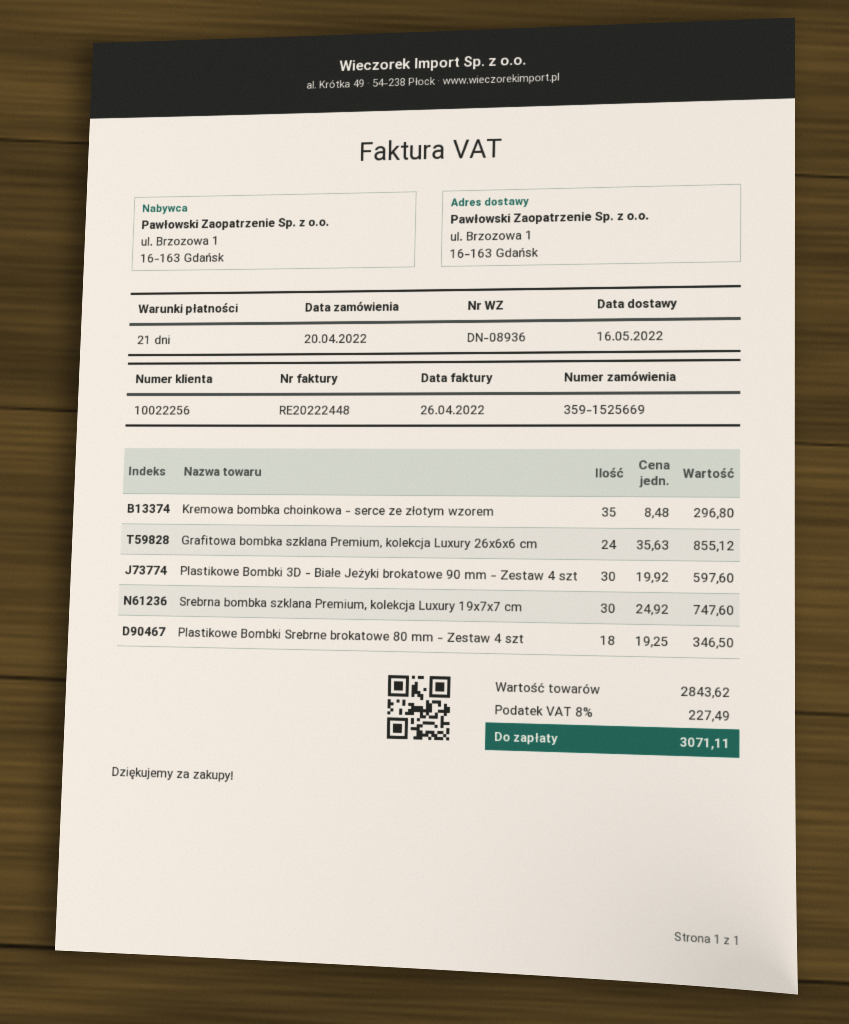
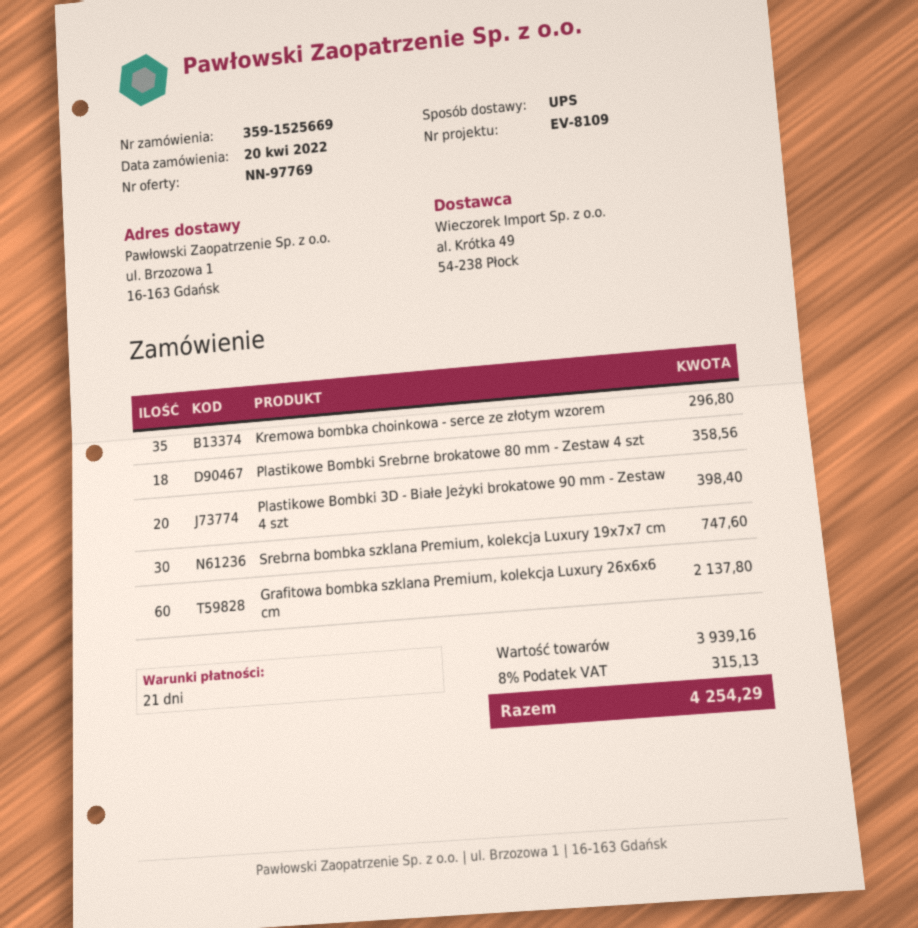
Grafitowa bombka szklana Premium, kolekcja Luxury 26x6x6 cm: 24 for 855.12 -> 60 for 2137.80
Plastikowe Bombki 3D - Białe Jeżyki brokatowe 90 mm - Zestaw 4 szt: 30 for 597.60 -> 20 for 398.40
Plastikowe Bombki Srebrne brokatowe 80 mm - Zestaw 4 szt: 18 for 346.50 -> 18 for 358.56
subtotal: 2843.62 -> 3939.16
tax: 8% = 227.49 -> 8% = 315.13
total: 3071.11 -> 4254.29

